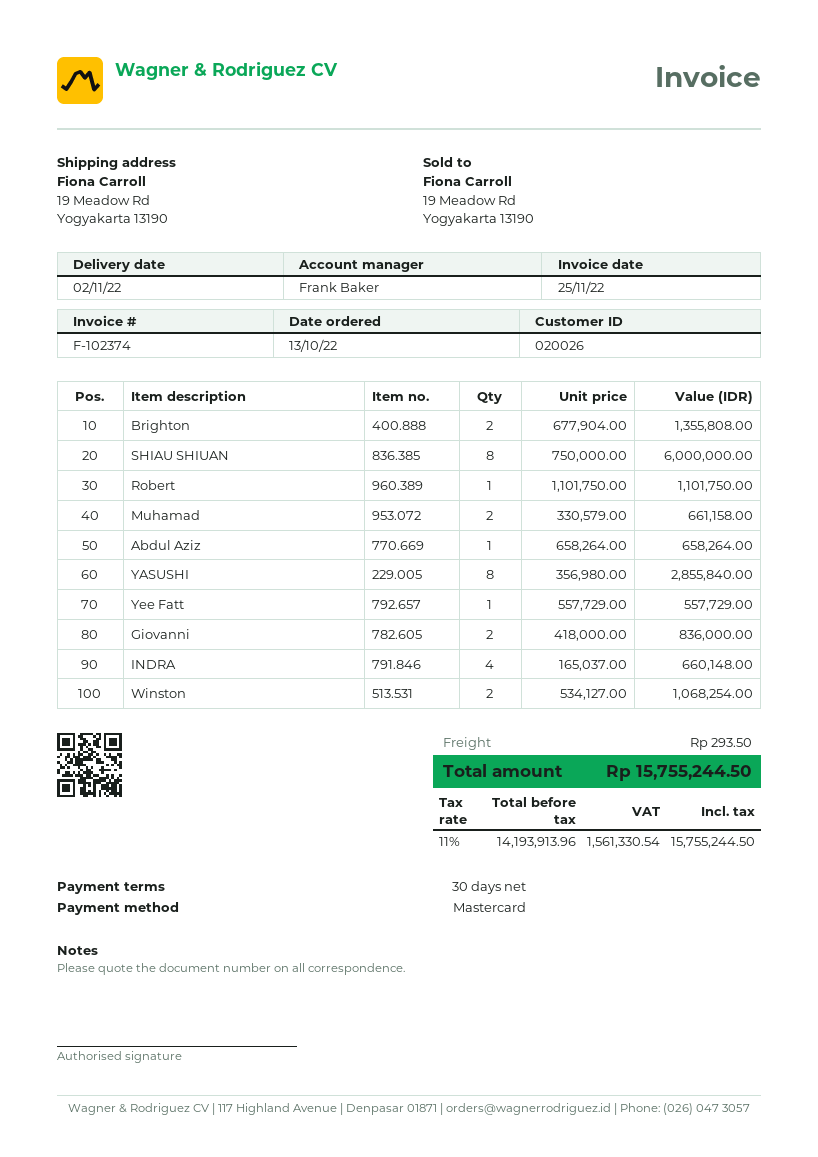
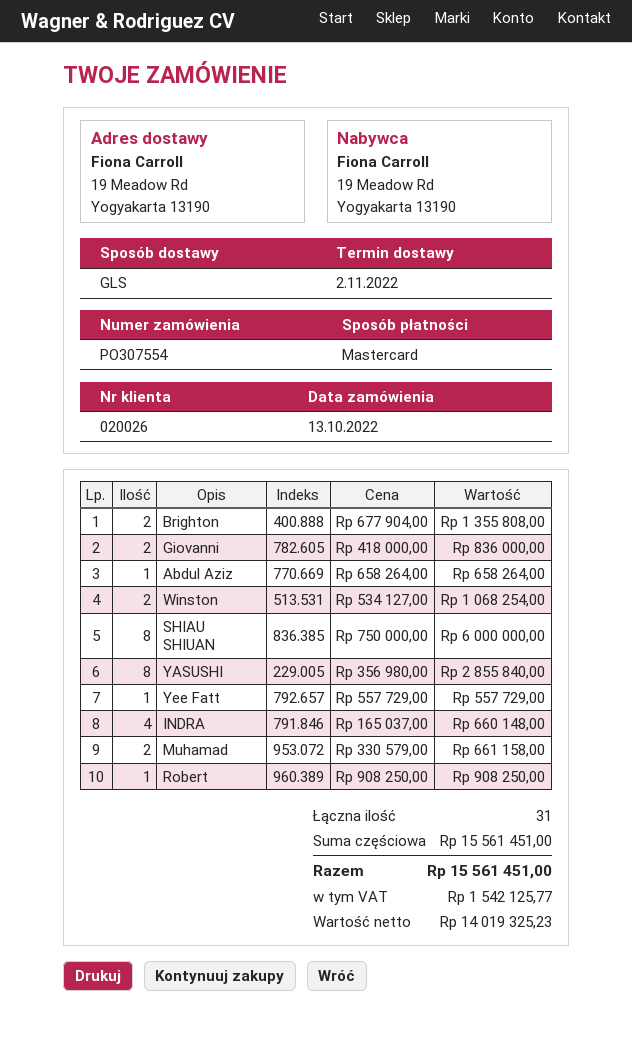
Robert: 1 x 1101750.00 = 1101750.00 -> 1 x 908250.00 = 908250.00
shipping: 293.50 -> none
net: 14193913.96 -> 14019325.23
tax: 1561330.54 -> 1542125.77
total: 15755244.50 -> 15561451.00

